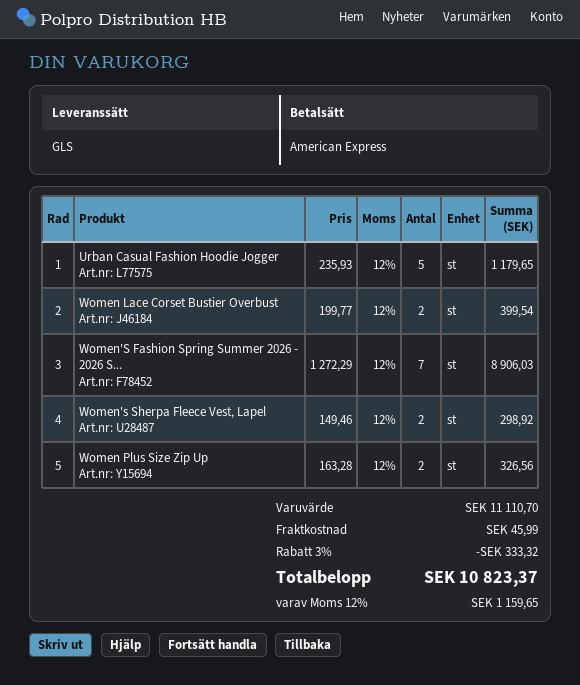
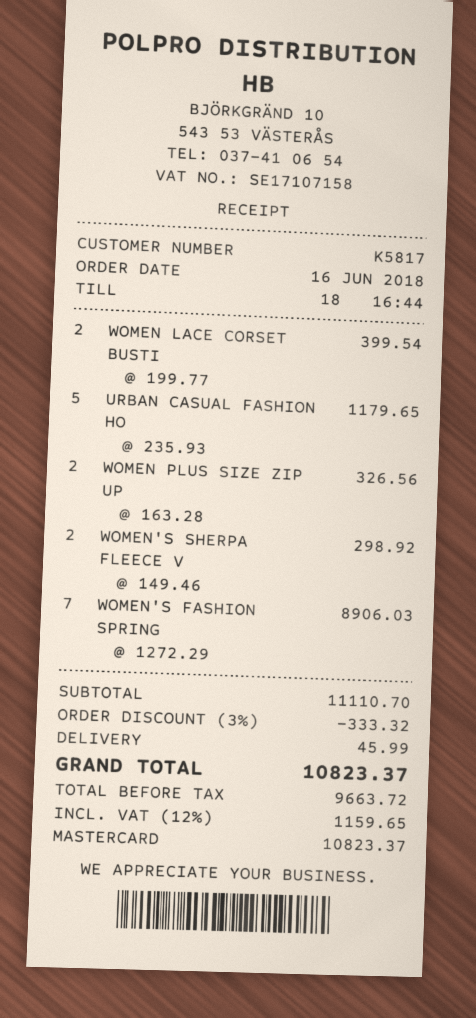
payment method: American Express -> Mastercard

